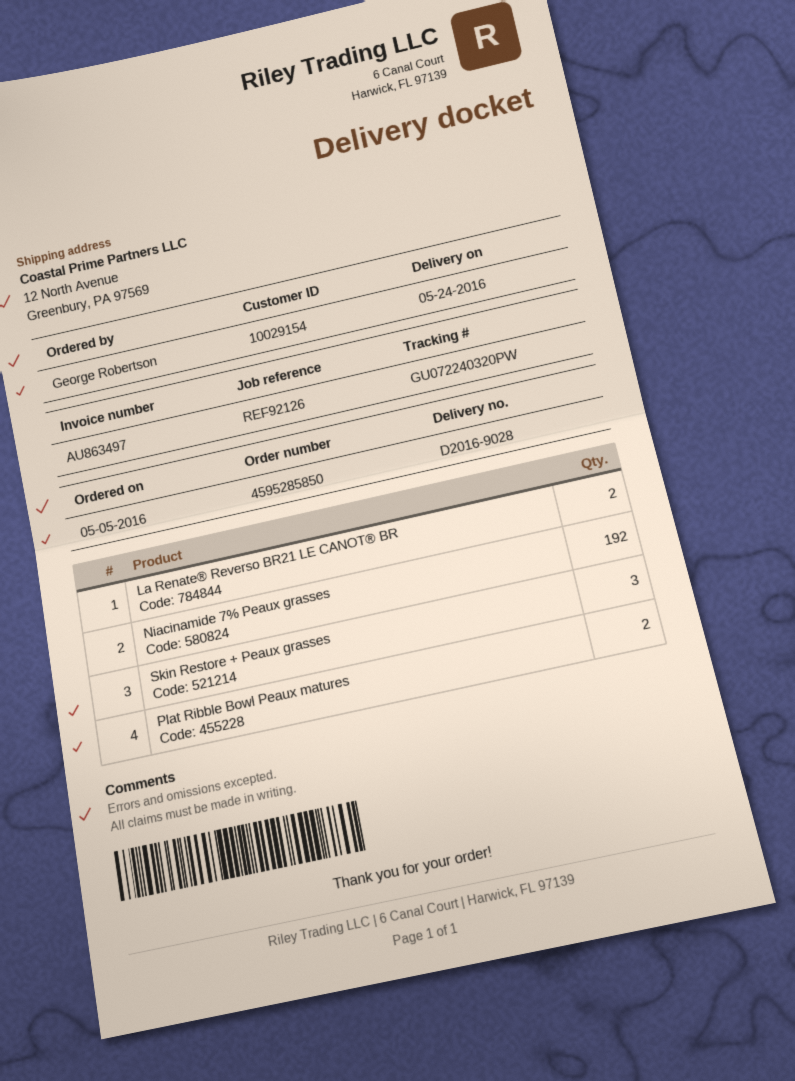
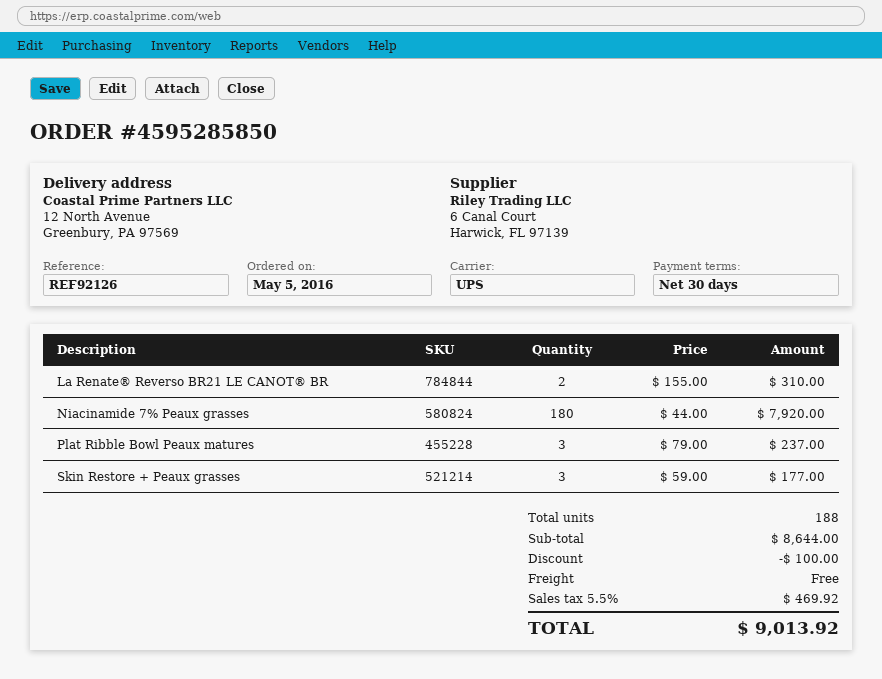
Niacinamide 7% Peaux grasses: 192 -> 180
Plat Ribble Bowl Peaux matures: 2 -> 3

